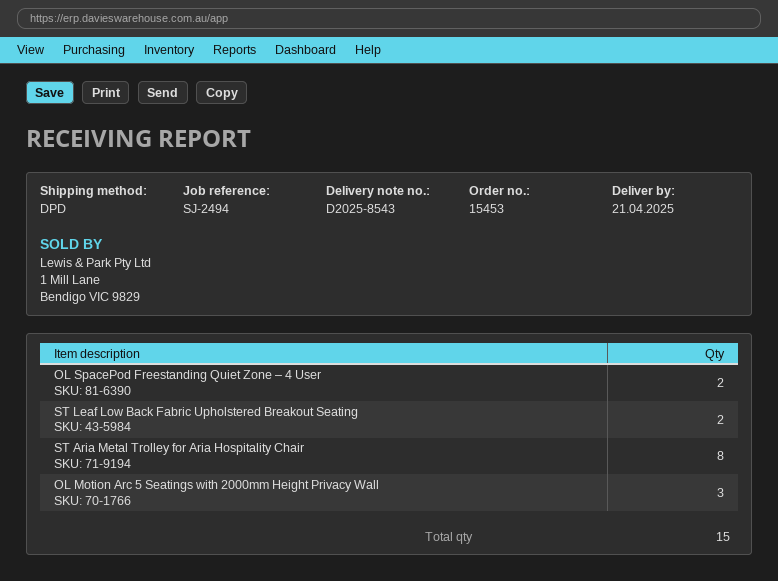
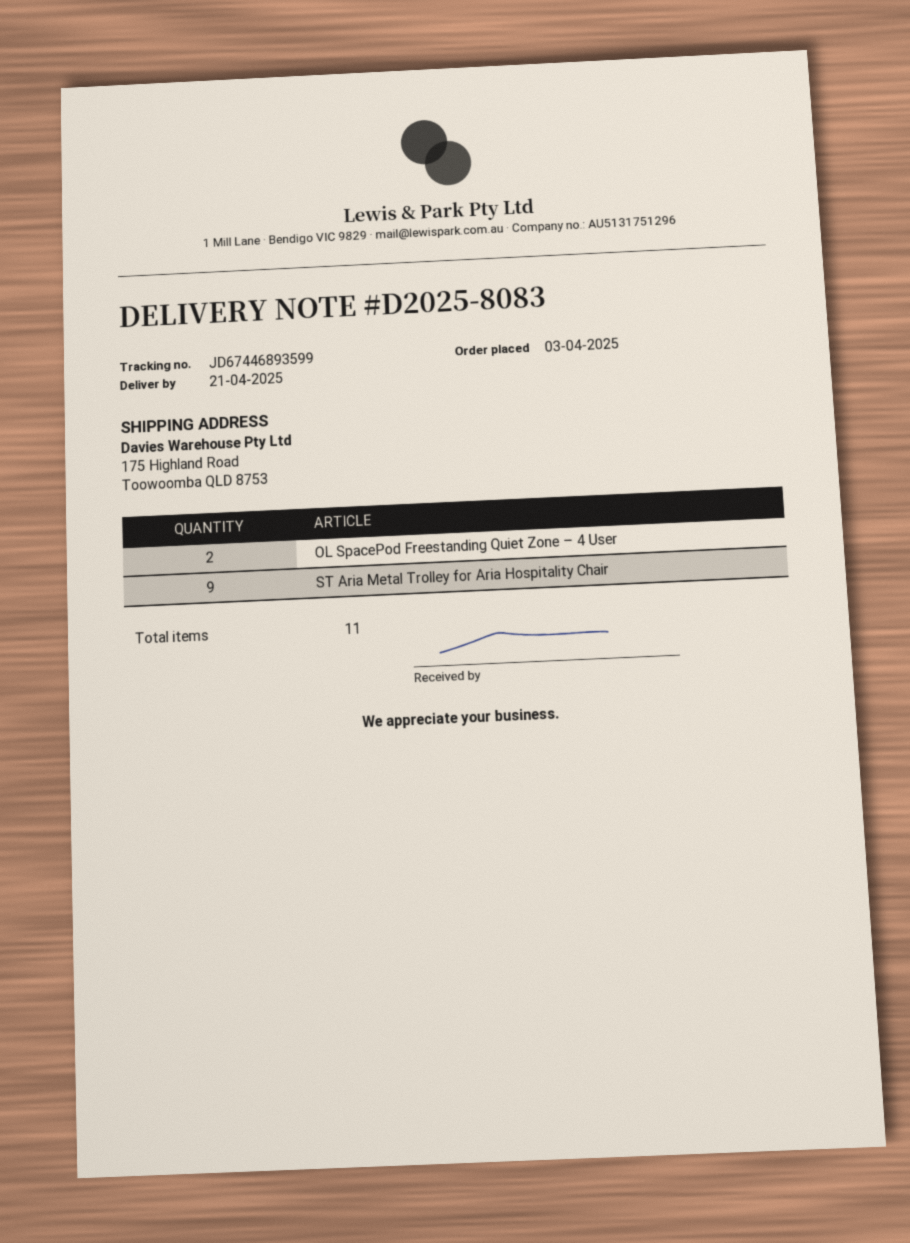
delivery note number: D2025-8543 -> D2025-8083
ST Leaf Low Back Fabric Upholstered Breakout Seating: 2 -> none
ST Aria Metal Trolley for Aria Hospitality Chair: 8 -> 9
OL Motion Arc 5 Seatings with 2000mm Height Privacy Wall: 3 -> none
total quantity: 15 -> 11

